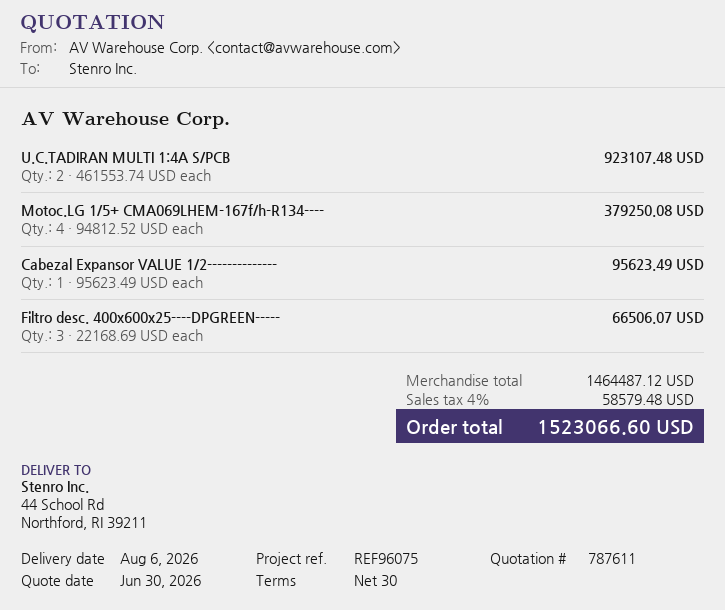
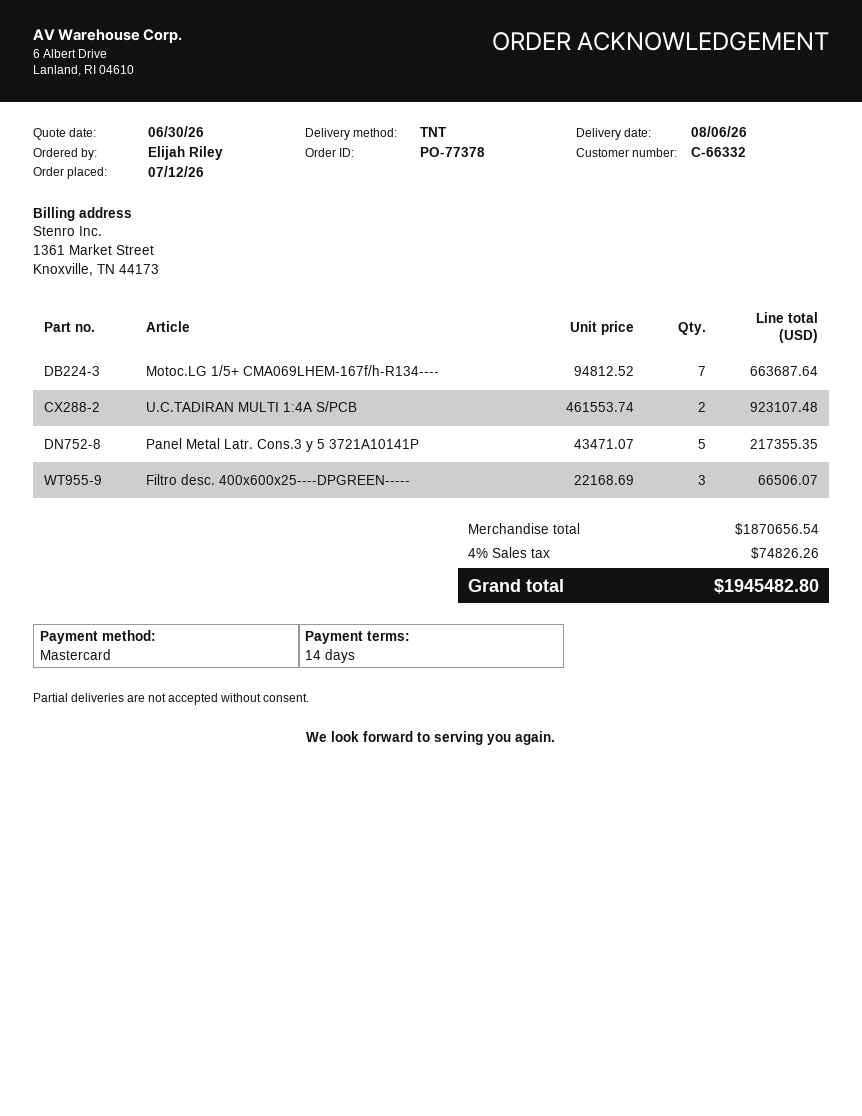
payment terms: 30 days -> 14 days
Motoc.LG 1/5+ CMA069LHEM-167f/h-R134----: 4 x 94812.52 = 379250.08 -> 7 x 94812.52 = 663687.64
Cabezal Expansor VALUE 1/2--------------: 1 x 95623.49 = 95623.49 -> none
Panel Metal Latr. Cons.3 y 5 3721A10141P: none -> 5 x 43471.07 = 217355.35
subtotal: 1464487.12 -> 1870656.54
tax: 4% = 58579.48 -> 4% = 74826.26
total: 1523066.60 -> 1945482.80

